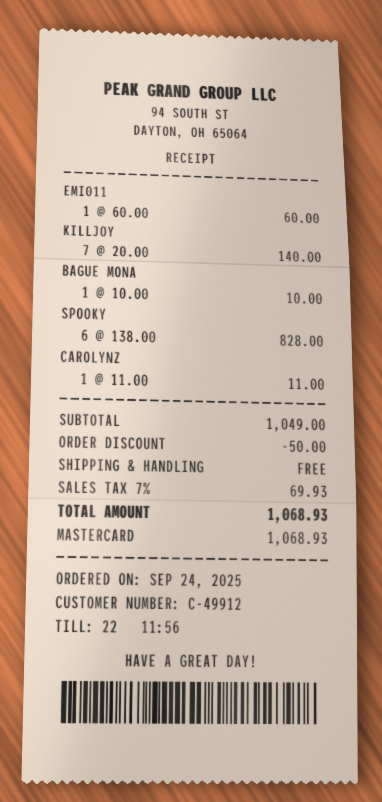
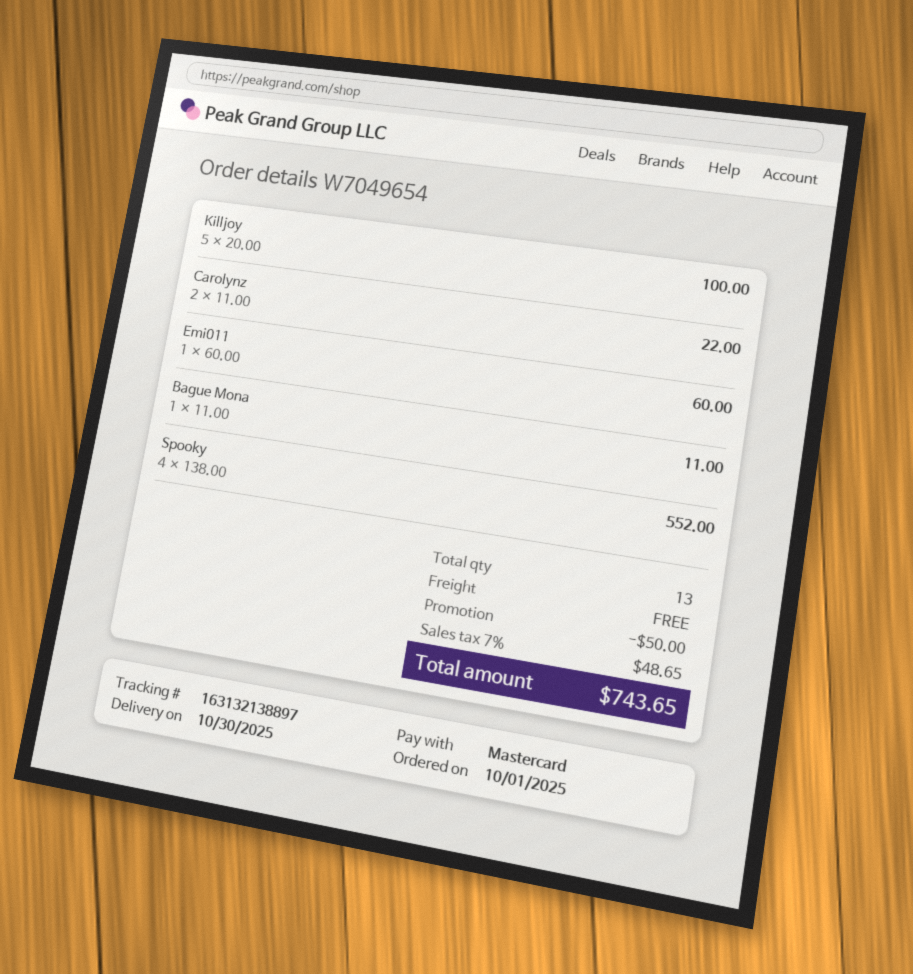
order date: 2025-09-24 -> 2025-10-01
KILLJOY: 7 x 20.00 = 140.00 -> 5 x 20.00 = 100.00
BAGUE MONA: 1 x 10.00 = 10.00 -> 1 x 11.00 = 11.00
SPOOKY: 6 x 138.00 = 828.00 -> 4 x 138.00 = 552.00
CAROLYNZ: 1 x 11.00 = 11.00 -> 2 x 11.00 = 22.00
tax: 7% = 69.93 -> 7% = 48.65
total: 1068.93 -> 743.65

